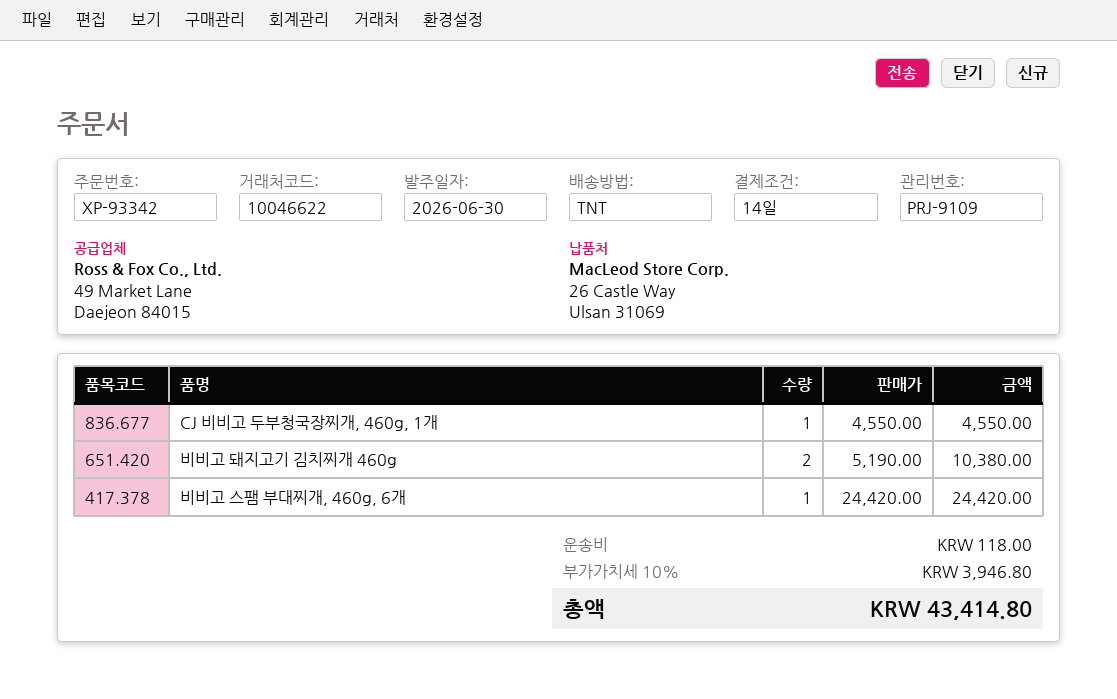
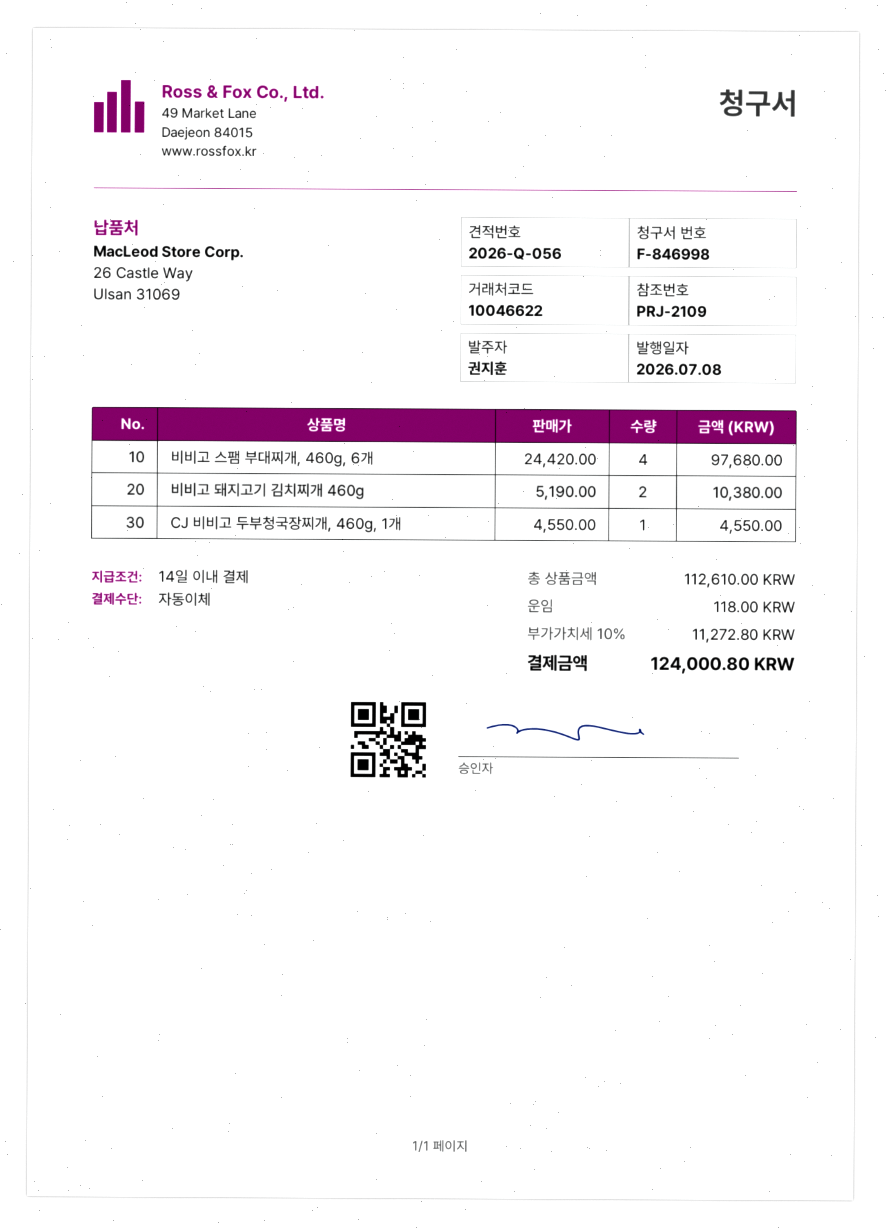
reference: PRJ-9109 -> PRJ-2109
비비고 스팸 부대찌개, 460g, 6개: 1 x 24420.00 = 24420.00 -> 4 x 24420.00 = 97680.00
tax: 10% = 3946.80 -> 10% = 11272.80
total: 43414.80 -> 124000.80

